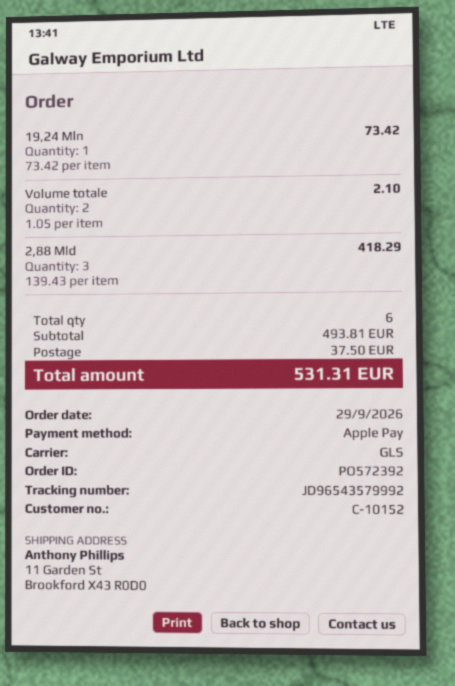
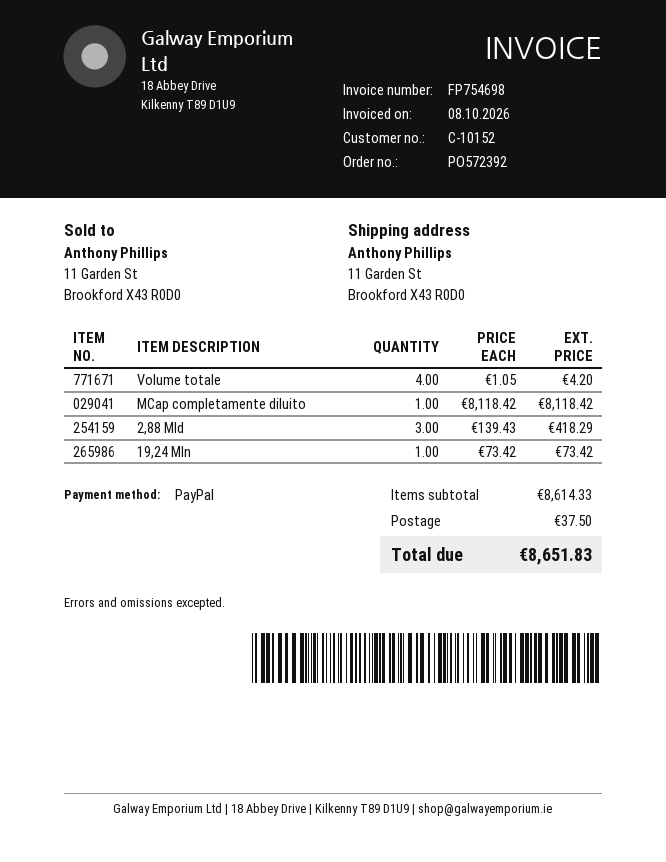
payment method: Apple Pay -> PayPal
Volume totale: 2 x 1.05 = 2.10 -> 4 x 1.05 = 4.20
MCap completamente diluito: none -> 1 x 8118.42 = 8118.42
subtotal: 493.81 -> 8614.33
total: 531.31 -> 8651.83

